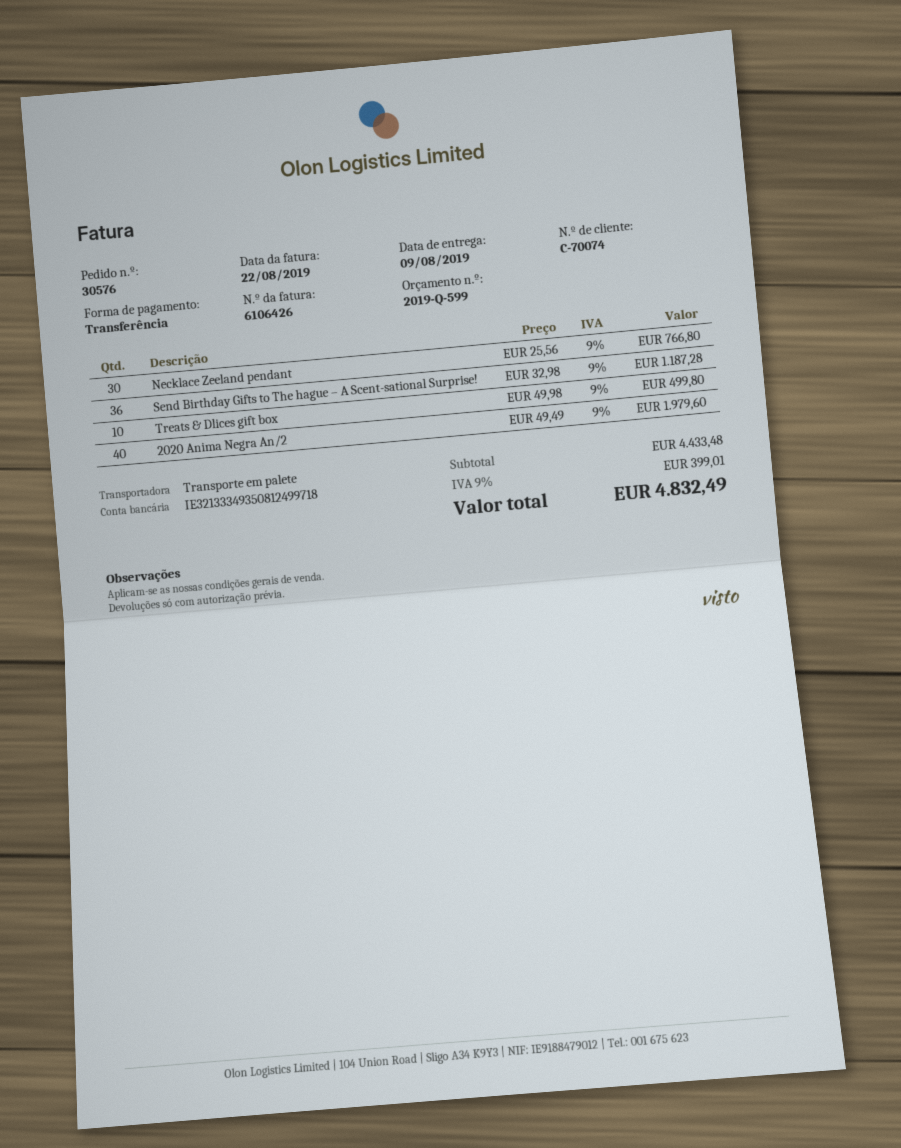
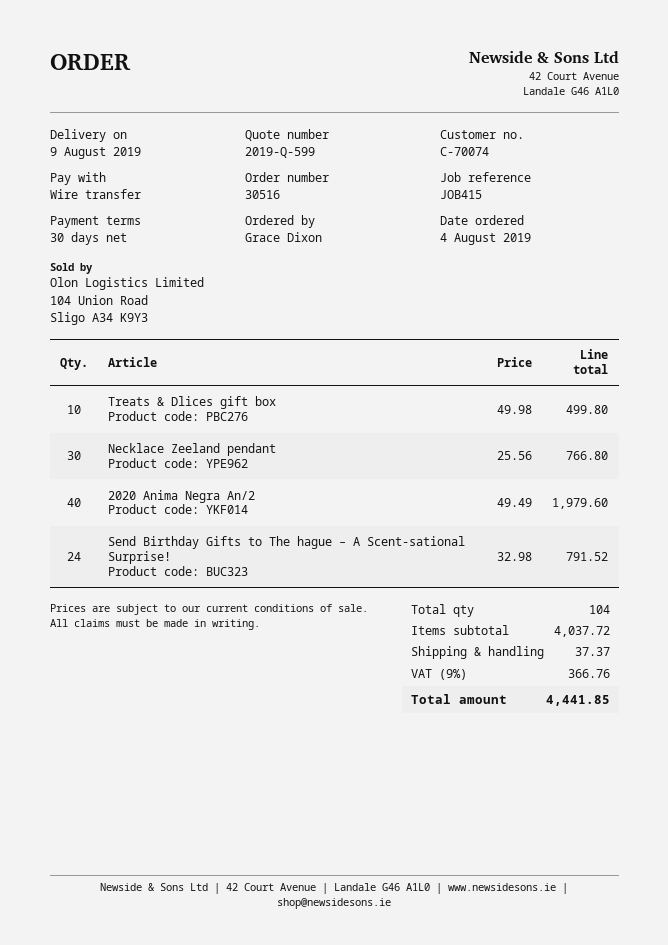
order number: 30576 -> 30516
Send Birthday Gifts to The hague – A Scent-sational Surprise!: 36 x 32.98 = 1187.28 -> 24 x 32.98 = 791.52
subtotal: 4433.48 -> 4037.72
shipping: none -> 37.37
tax: 9% = 399.01 -> 9% = 366.76
total: 4832.49 -> 4441.85

